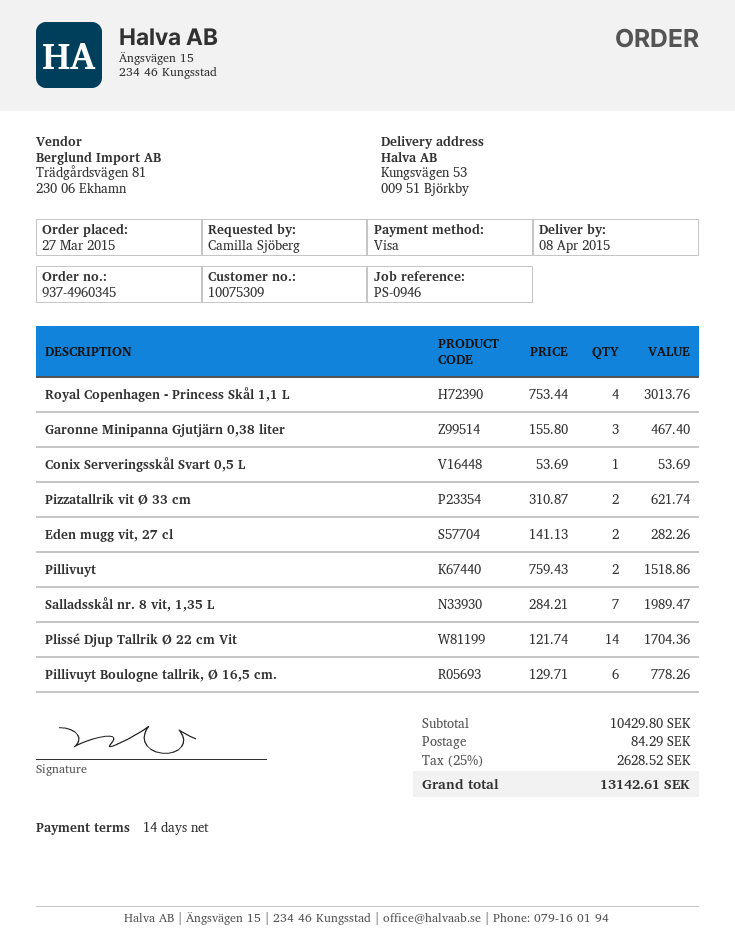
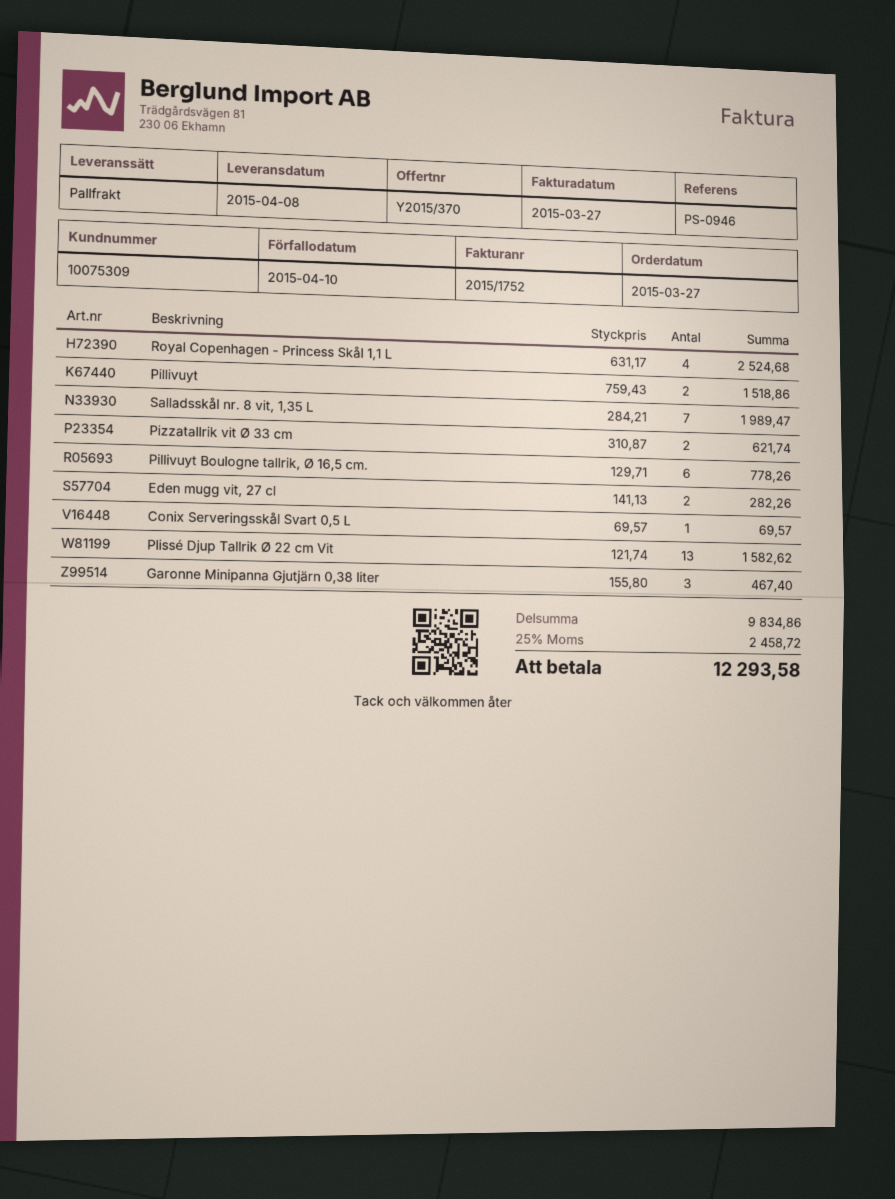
Royal Copenhagen - Princess Skål 1,1 L: 4 x 753.44 = 3013.76 -> 4 x 631.17 = 2524.68
Conix Serveringsskål Svart 0,5 L: 1 x 53.69 = 53.69 -> 1 x 69.57 = 69.57
Plissé Djup Tallrik Ø 22 cm Vit: 14 x 121.74 = 1704.36 -> 13 x 121.74 = 1582.62
subtotal: 10429.80 -> 9834.86
shipping: 84.29 -> none
tax: 25% = 2628.52 -> 25% = 2458.72
total: 13142.61 -> 12293.58

